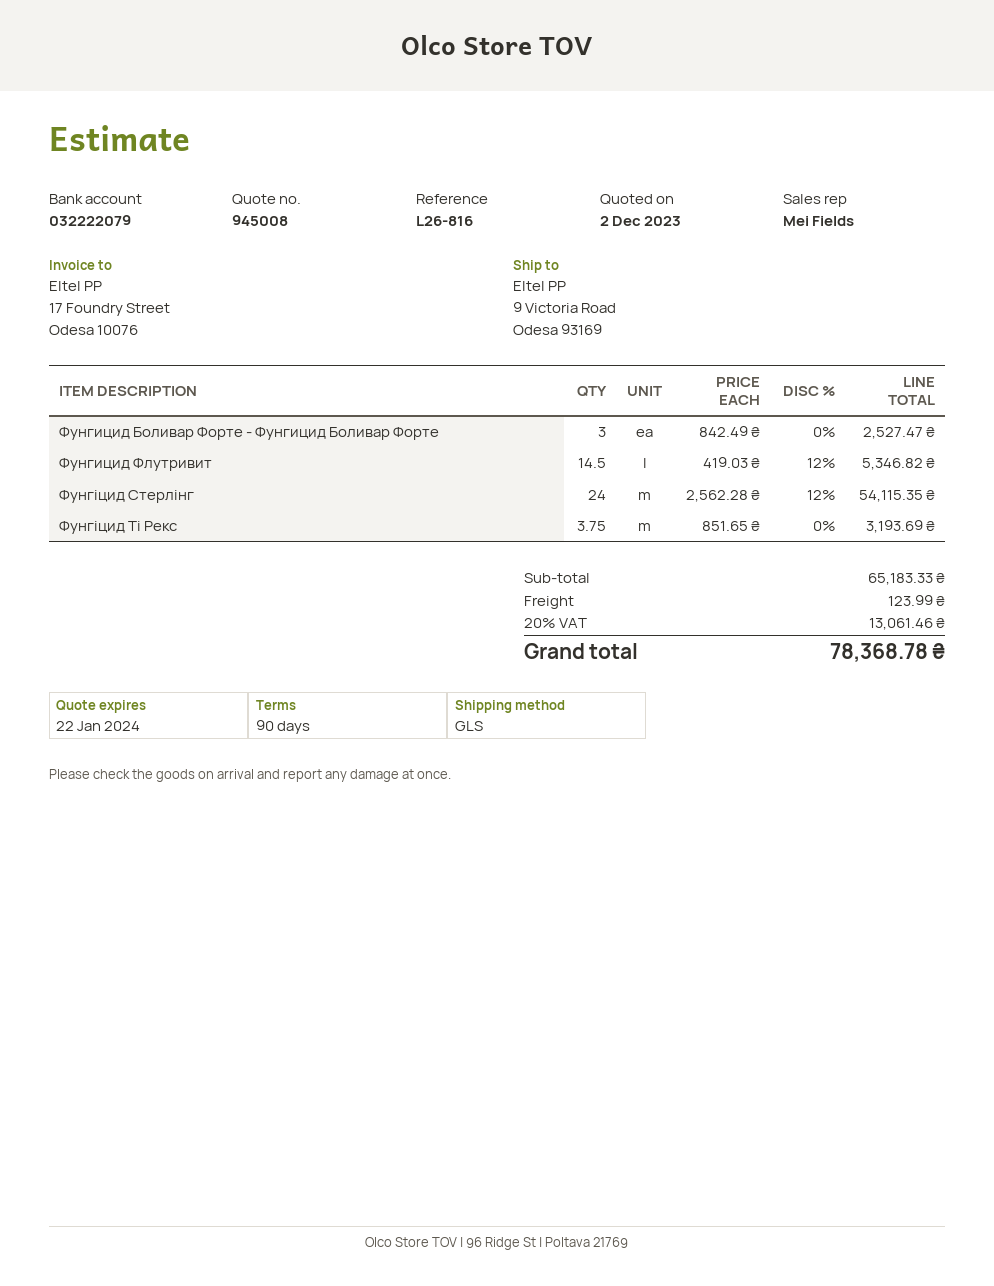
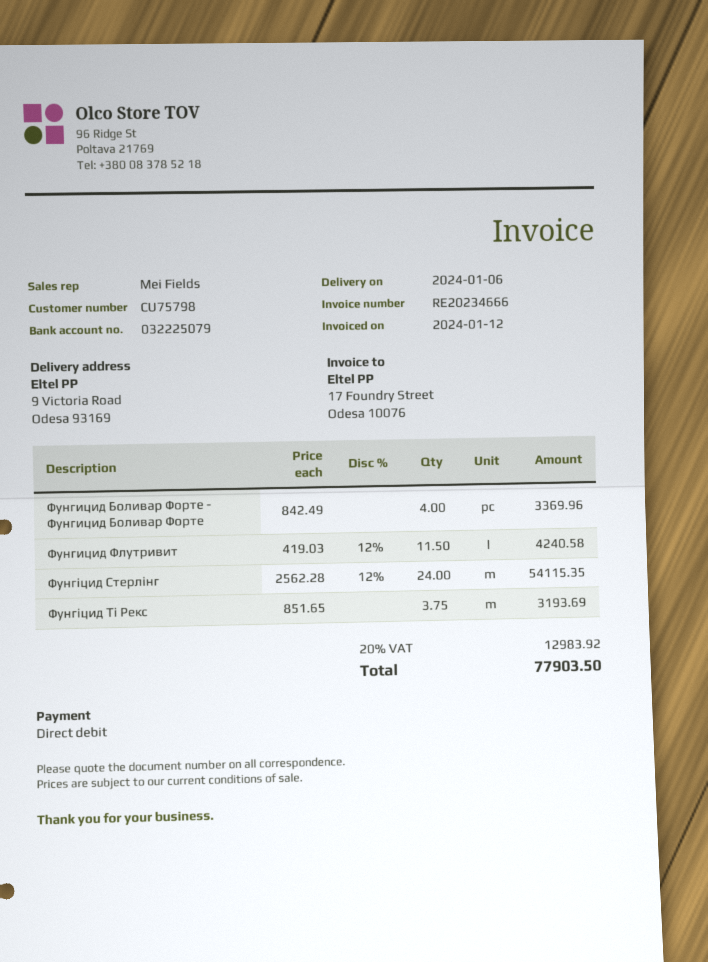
bank account: 032222079 -> 032225079
Фунгицид Боливар Форте - Фунгицид Боливар Форте: 3 x 842.49 = 2527.47 -> 4 x 842.49 = 3369.96
Фунгицид Флутривит: 14.5 x 419.03 - 12% = 5346.82 -> 11.5 x 419.03 - 12% = 4240.58
shipping: 123.99 -> none
tax: 20% = 13061.46 -> 20% = 12983.92
total: 78368.78 -> 77903.50

